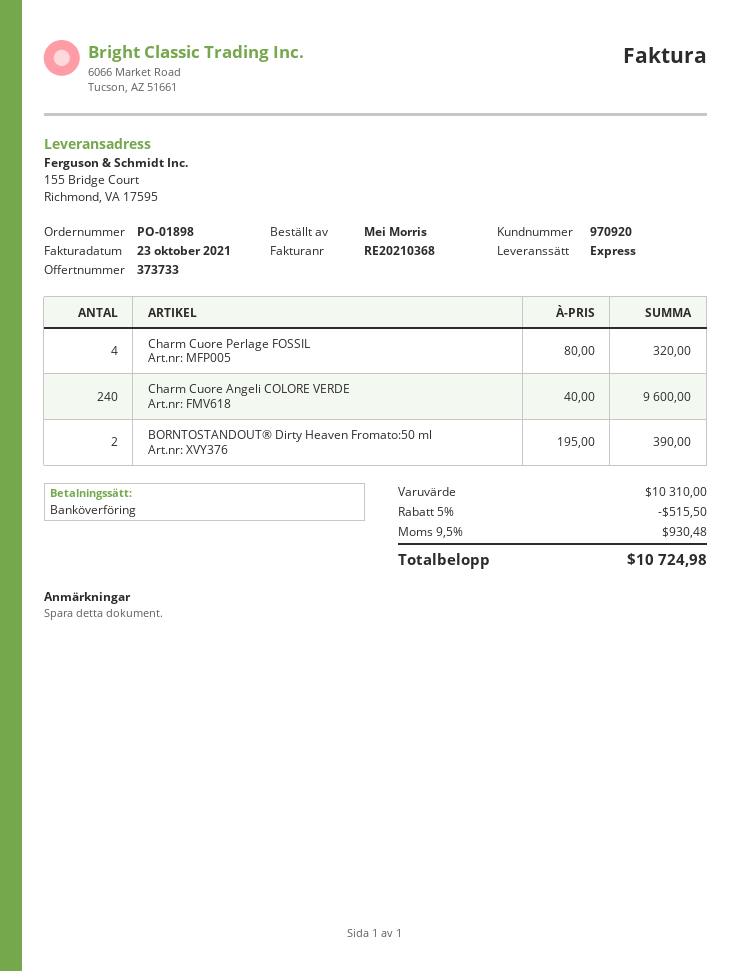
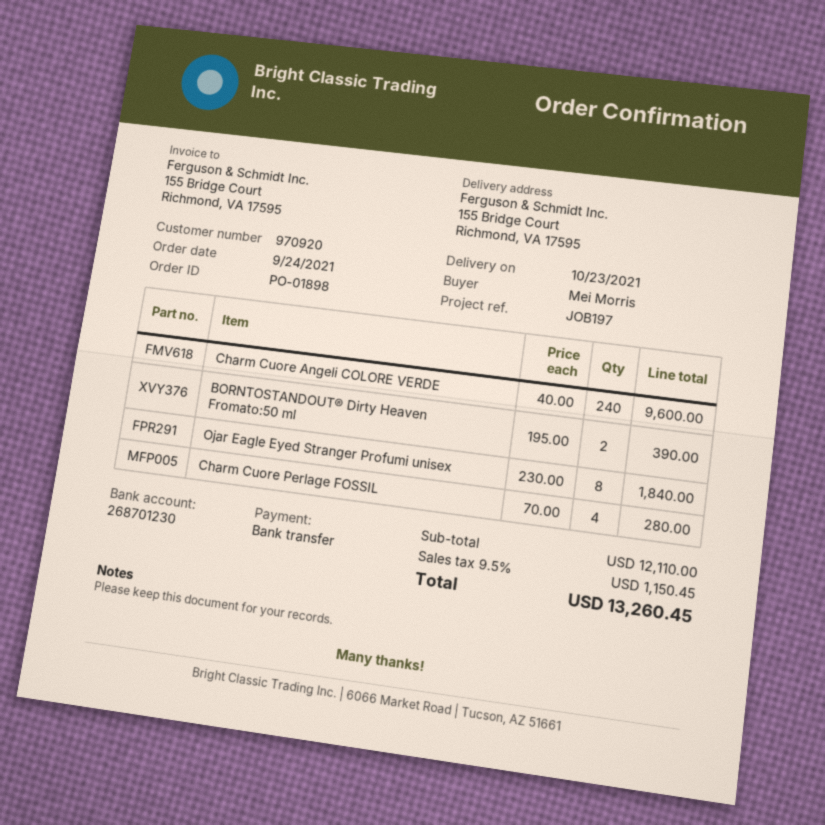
Charm Cuore Perlage FOSSIL: 4 x 80.00 = 320.00 -> 4 x 70.00 = 280.00
Ojar Eagle Eyed Stranger Profumi unisex: none -> 8 x 230.00 = 1840.00
subtotal: 10310.00 -> 12110.00
discount: 5% = 515.50 -> none
tax: 9.5% = 930.48 -> 9.5% = 1150.45
total: 10724.98 -> 13260.45

